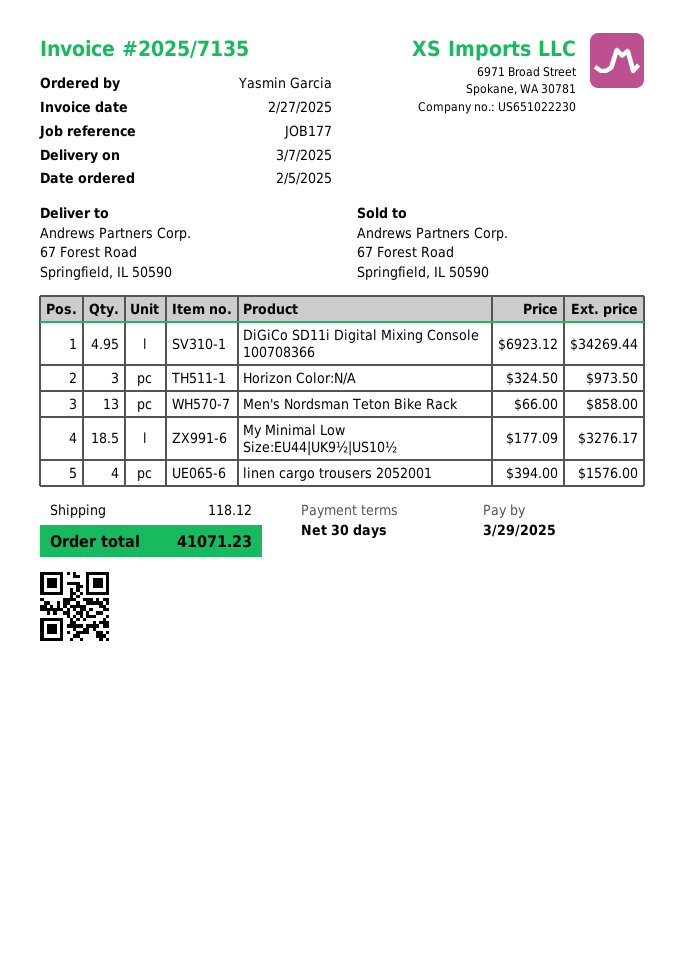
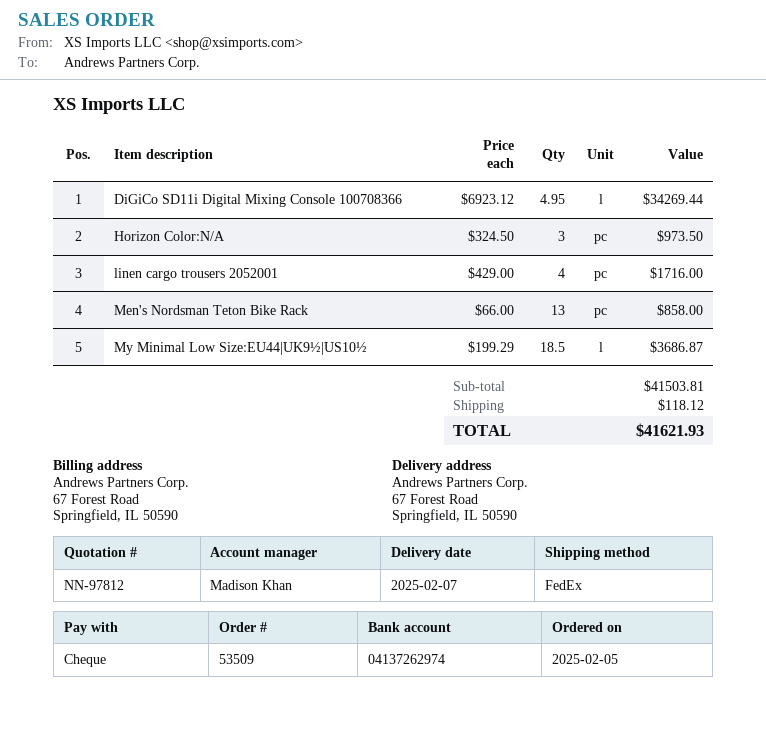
delivery date: 2025-03-07 -> 2025-02-07
My Minimal Low Size:EU44|UK9½|US10½: 18.5 x 177.09 = 3276.17 -> 18.5 x 199.29 = 3686.87
linen cargo trousers 2052001: 4 x 394.00 = 1576.00 -> 4 x 429.00 = 1716.00
total: 41071.23 -> 41621.93

